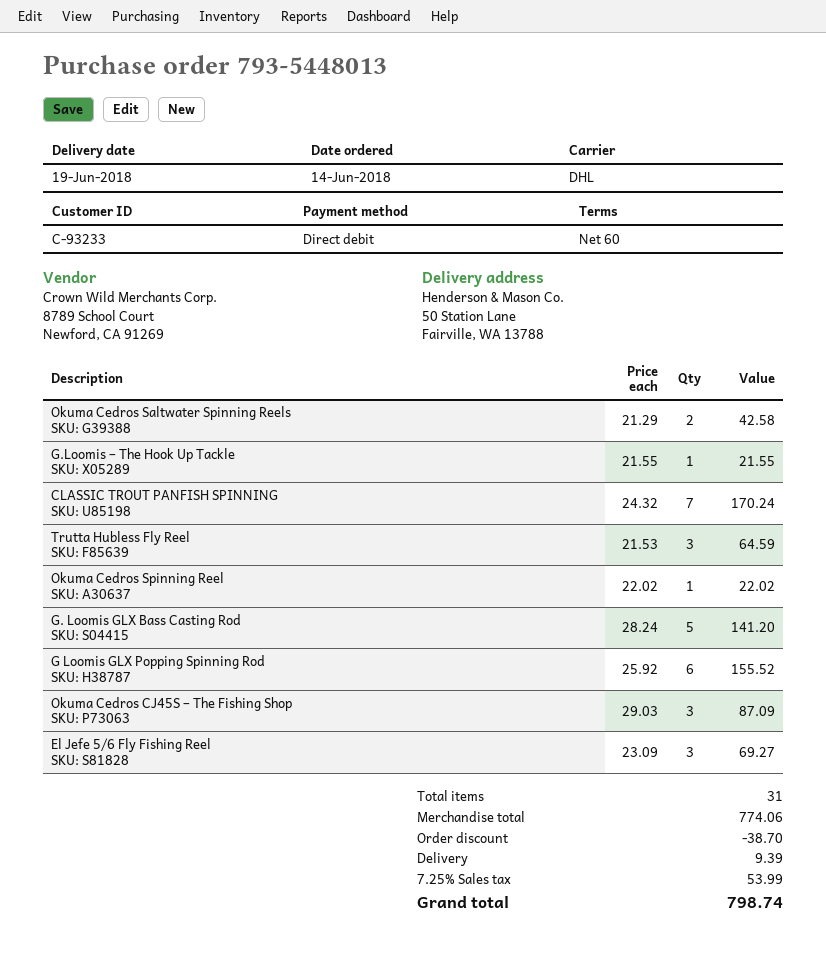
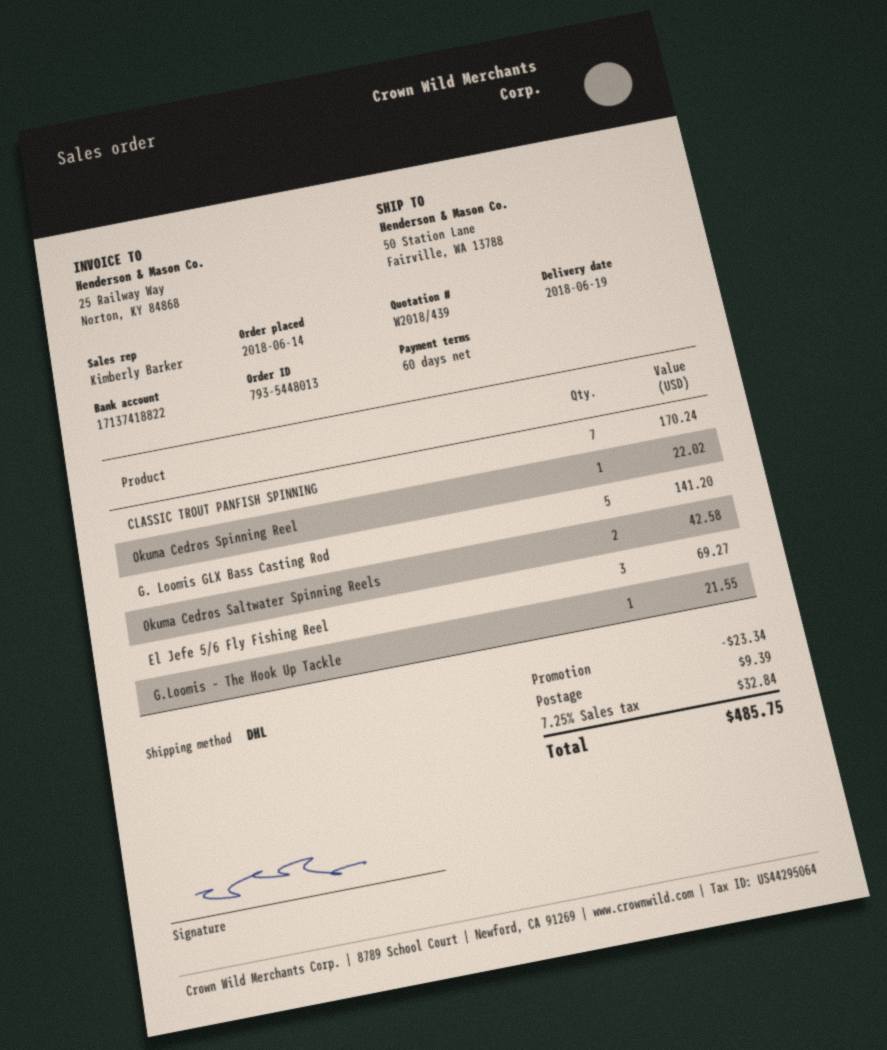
Trutta Hubless Fly Reel: 3 for 64.59 -> none
G Loomis GLX Popping Spinning Rod: 6 for 155.52 -> none
Okuma Cedros CJ45S – The Fishing Shop: 3 for 87.09 -> none
discount: 38.70 -> 23.34
tax: 7.25% = 53.99 -> 7.25% = 32.84
total: 798.74 -> 485.75

